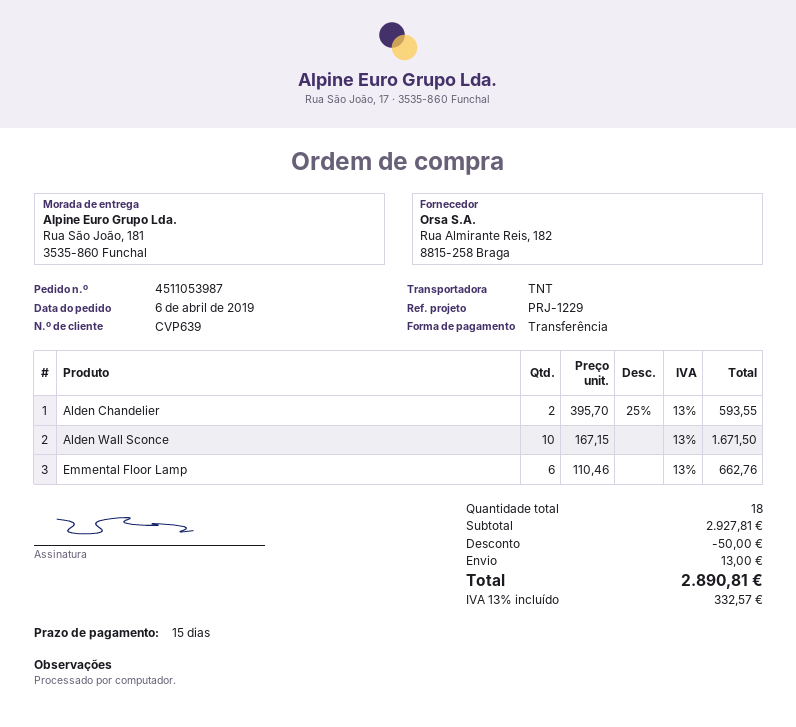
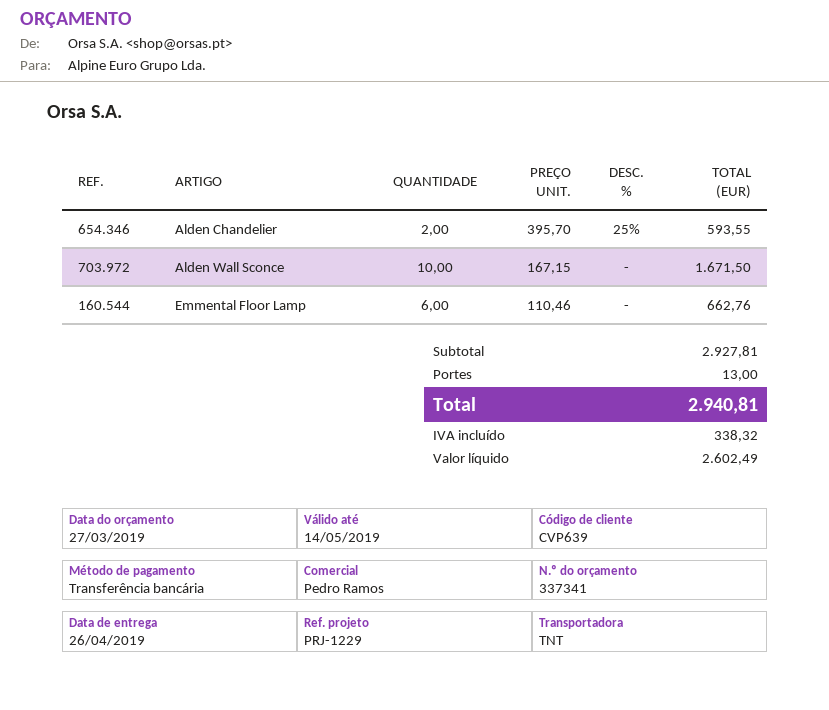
discount: 50.00 -> none
tax: 332.57 -> 338.32
total: 2890.81 -> 2940.81

